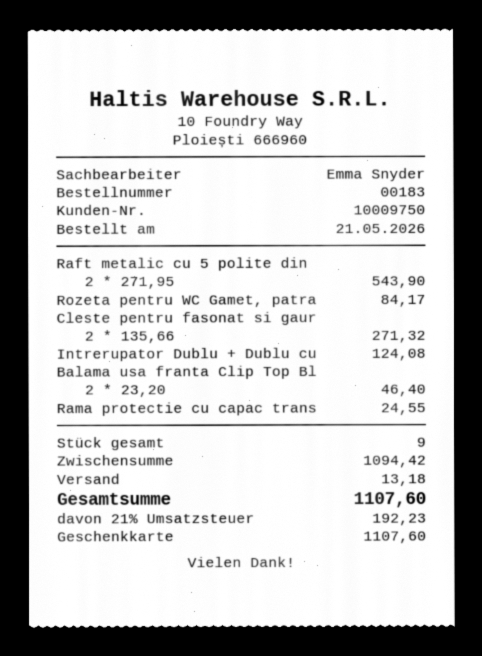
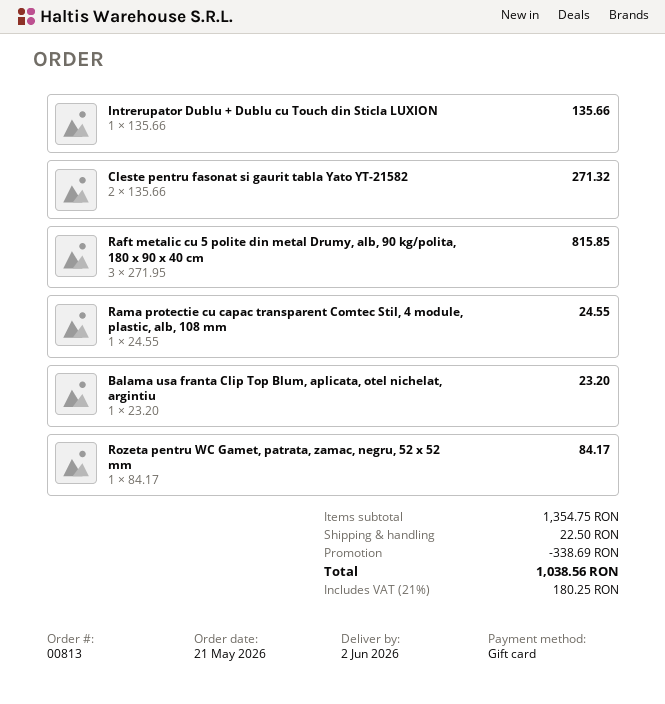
order number: 00183 -> 00813
Raft metalic cu 5 polite din: 2 x 271.95 = 543.90 -> 3 x 271.95 = 815.85
Intrerupator Dublu + Dublu cu: 1 x 124.08 = 124.08 -> 1 x 135.66 = 135.66
Balama usa franta Clip Top Bl: 2 x 23.20 = 46.40 -> 1 x 23.20 = 23.20
subtotal: 1094.42 -> 1354.75
discount: none -> 338.69
shipping: 13.18 -> 22.50
tax: 21% = 192.23 -> 21% = 180.25
total: 1107.60 -> 1038.56

